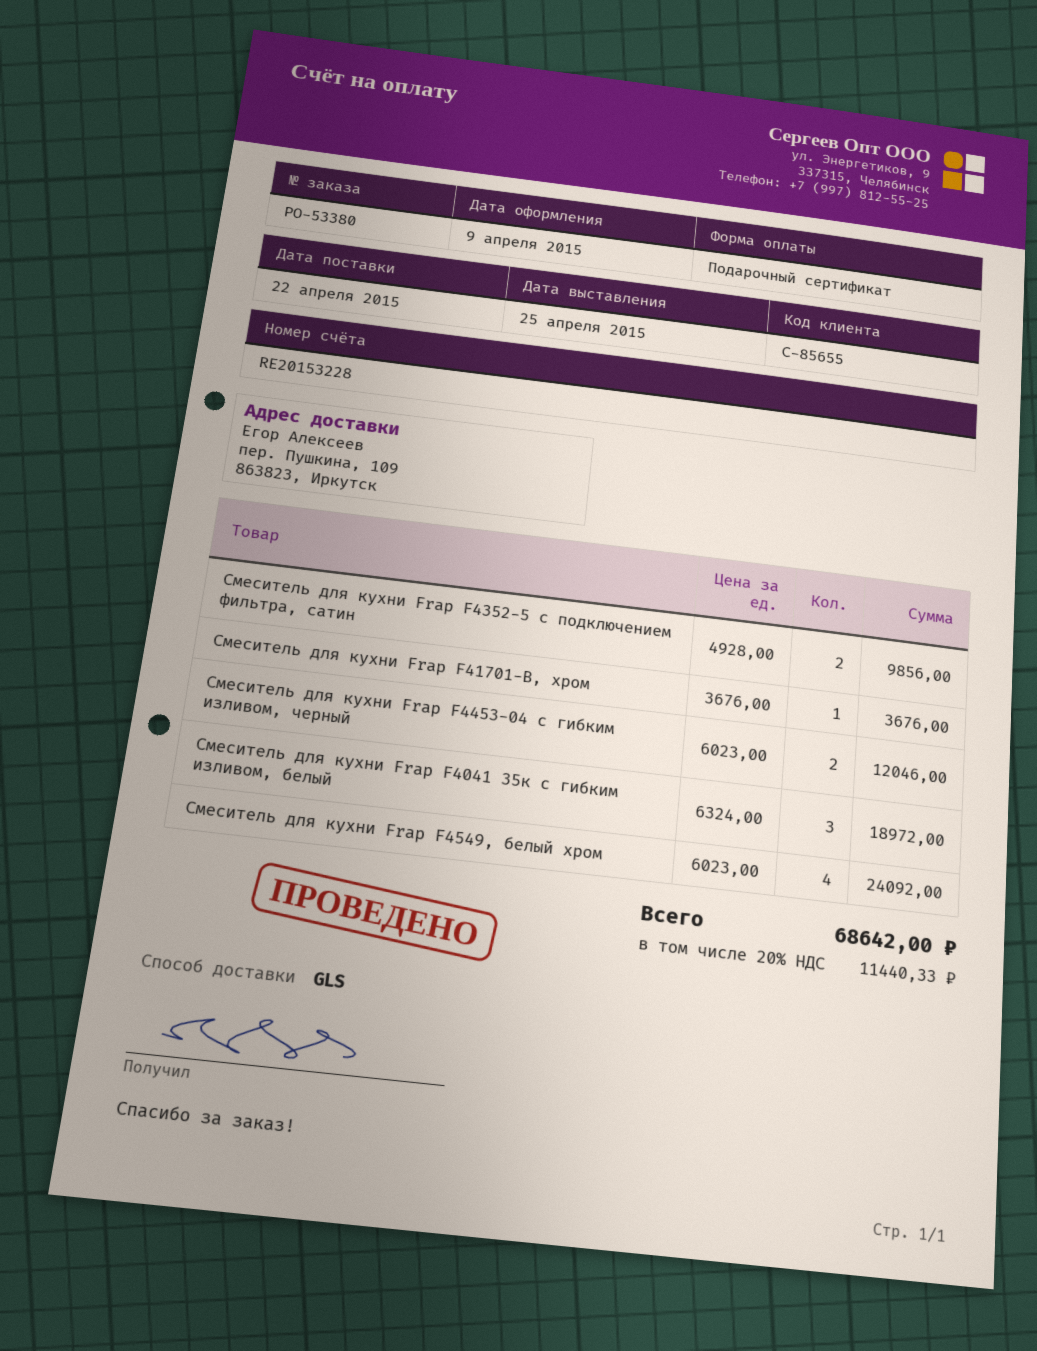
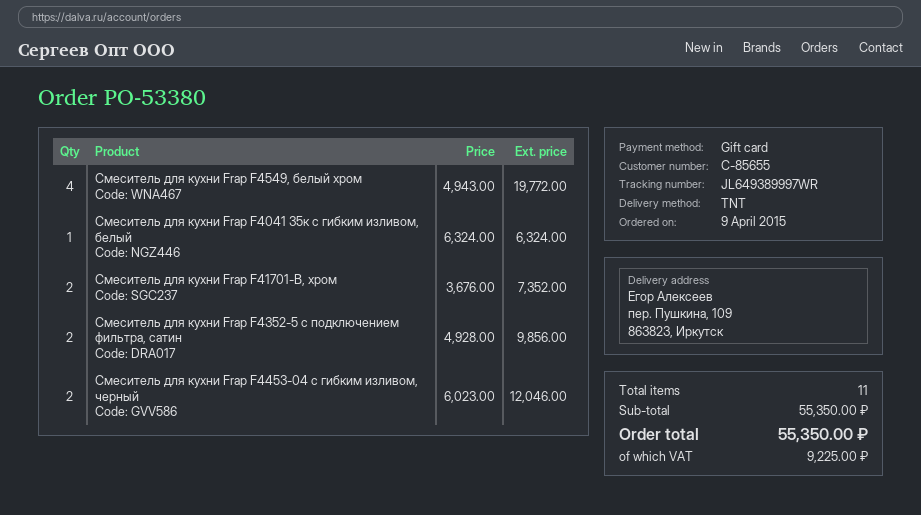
shipping method: GLS -> TNT
Смеситель для кухни Frap F41701-B, хром: 1 x 3676.00 = 3676.00 -> 2 x 3676.00 = 7352.00
Смеситель для кухни Frap F4041 35к с гибким изливом, белый: 3 x 6324.00 = 18972.00 -> 1 x 6324.00 = 6324.00
Смеситель для кухни Frap F4549, белый хром: 4 x 6023.00 = 24092.00 -> 4 x 4943.00 = 19772.00
tax: 11440.33 -> 9225.00
total: 68642.00 -> 55350.00

